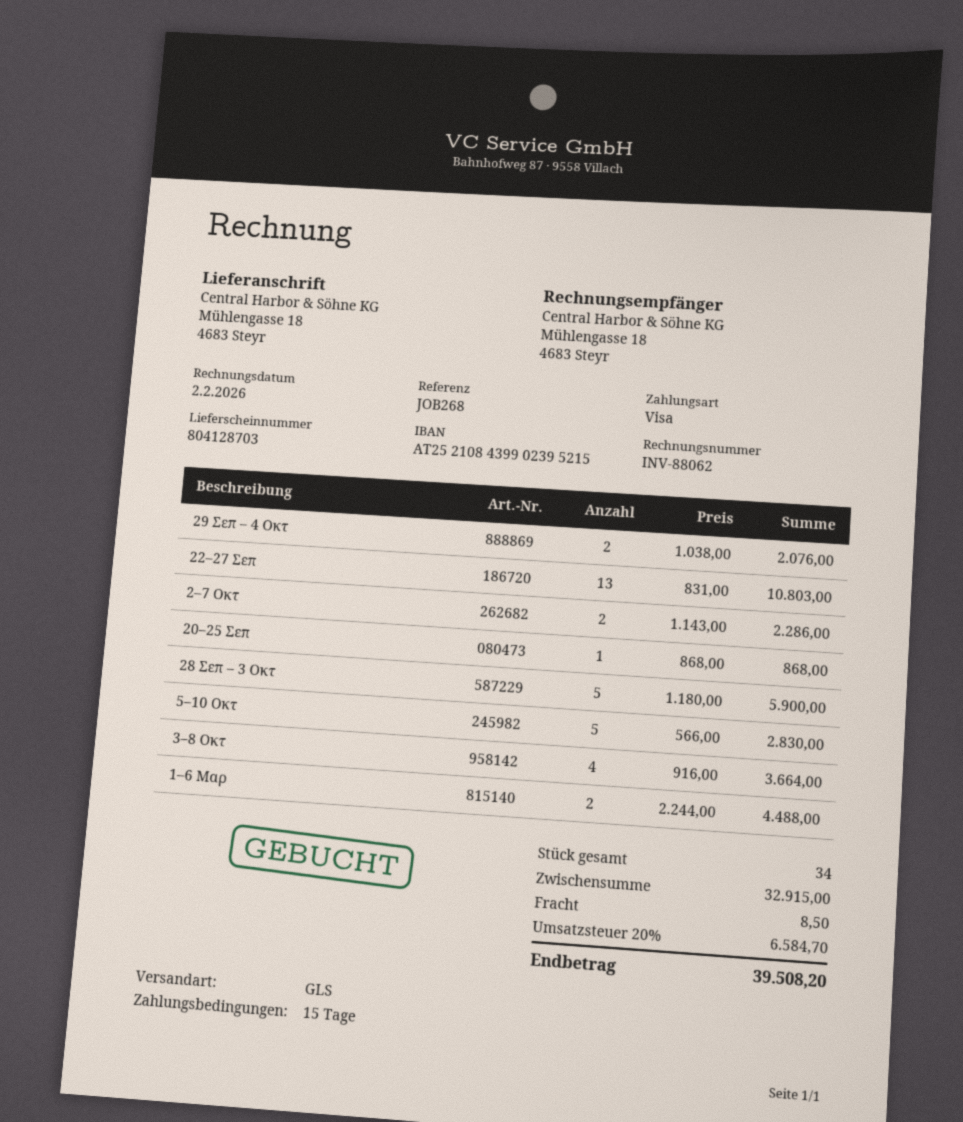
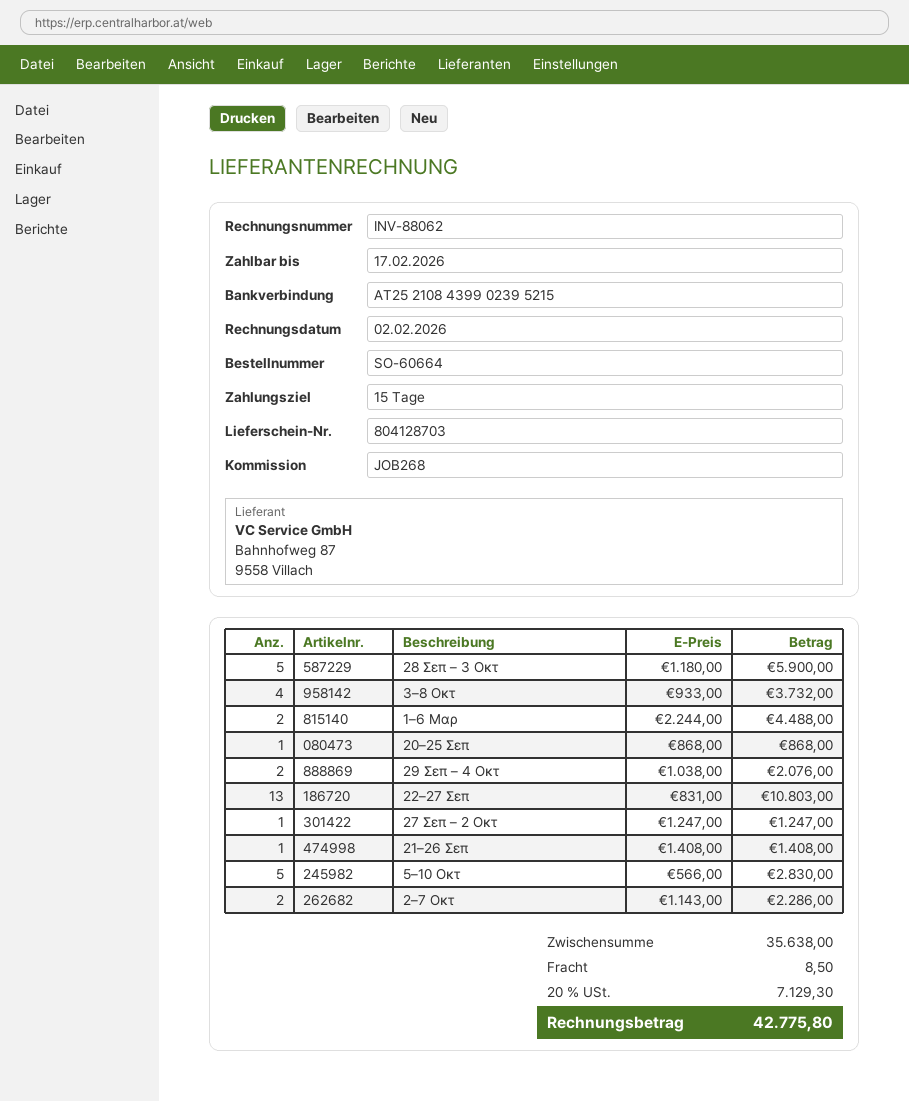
3–8 Οκτ: 4 x 916.00 = 3664.00 -> 4 x 933.00 = 3732.00
27 Σεπ – 2 Οκτ: none -> 1 x 1247.00 = 1247.00
21–26 Σεπ: none -> 1 x 1408.00 = 1408.00
subtotal: 32915.00 -> 35638.00
tax: 20% = 6584.70 -> 20% = 7129.30
total: 39508.20 -> 42775.80

